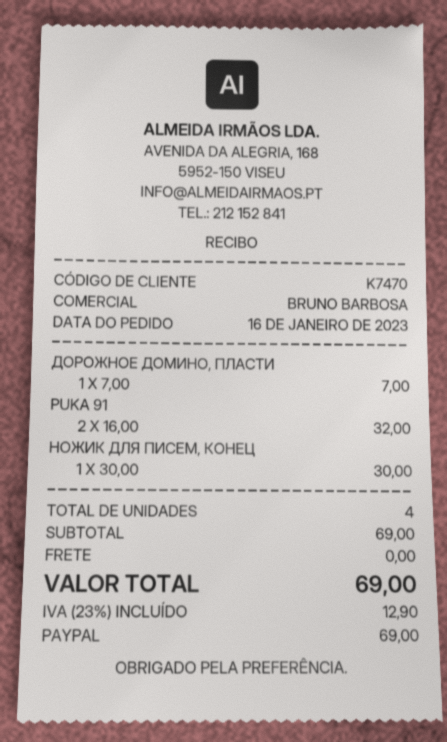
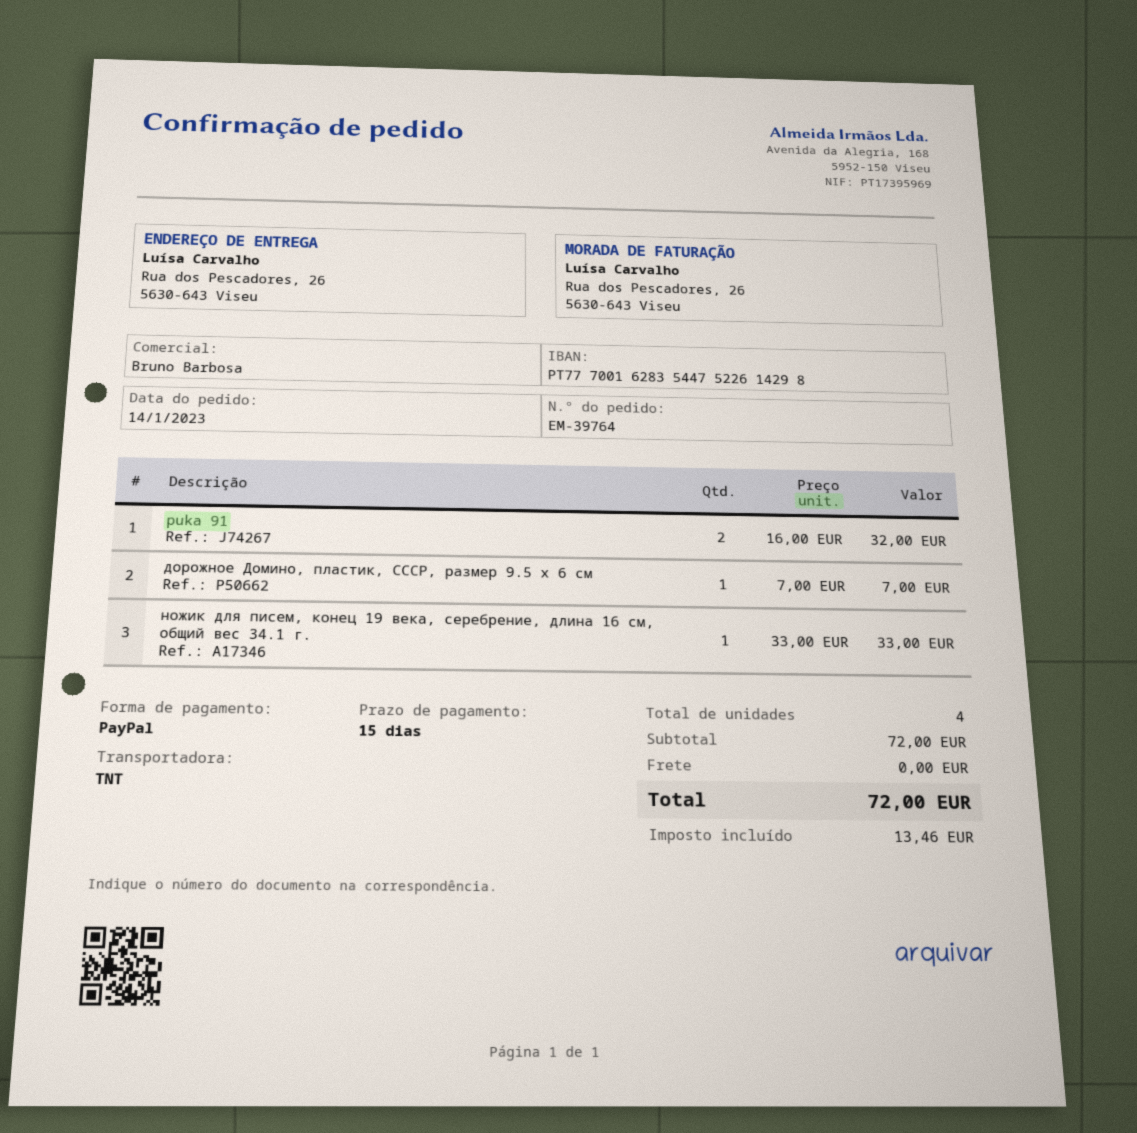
order date: 2023-01-16 -> 2023-01-14
НОЖИК ДЛЯ ПИСЕМ, КОНЕЦ: 1 x 30.00 = 30.00 -> 1 x 33.00 = 33.00
subtotal: 69.00 -> 72.00
tax: 12.90 -> 13.46
total: 69.00 -> 72.00

